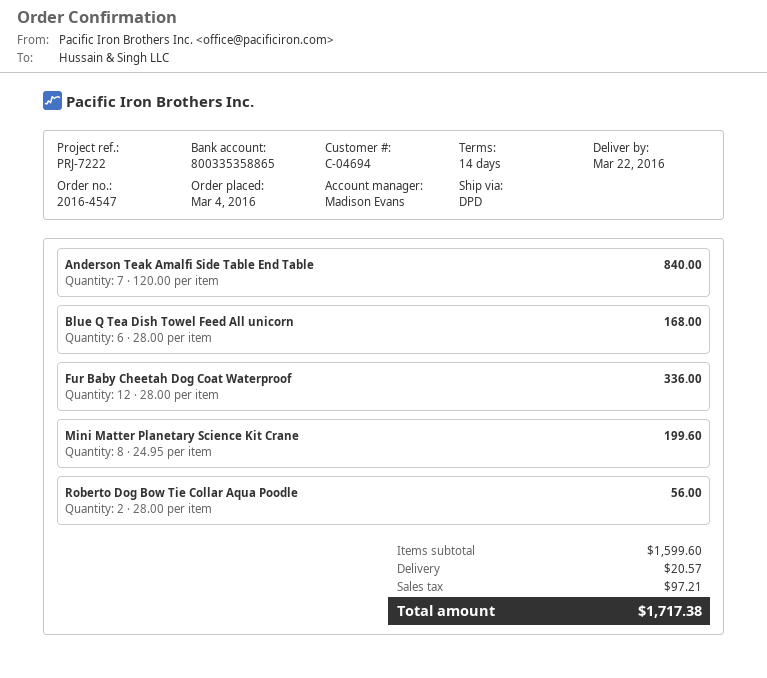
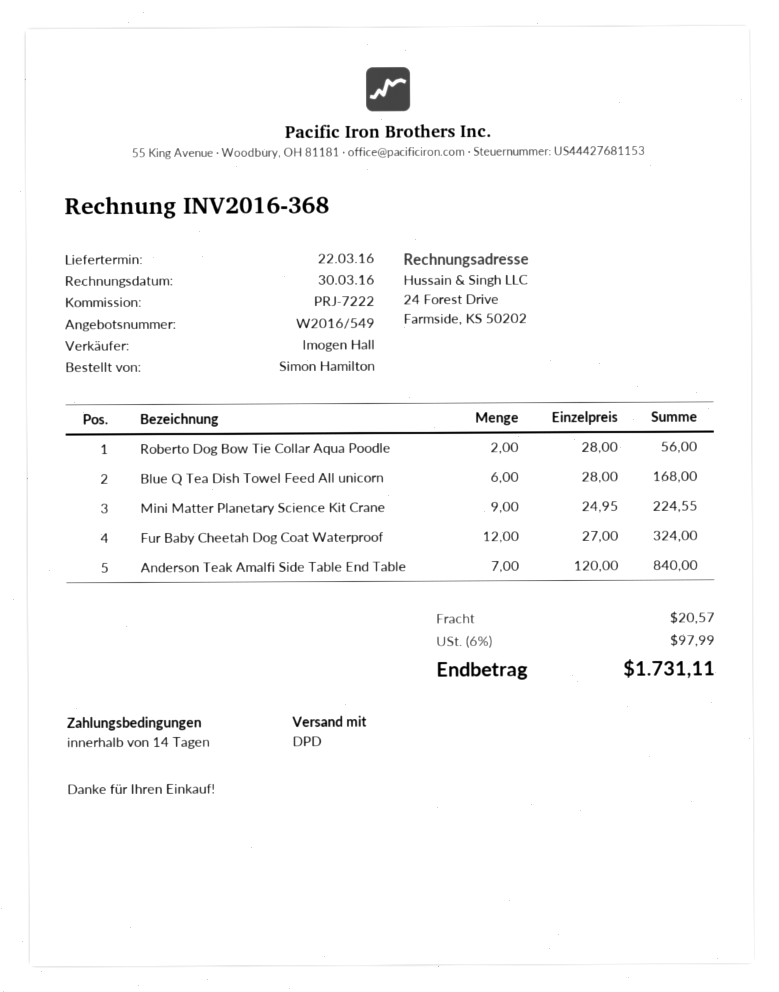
sales rep: Madison Evans -> Imogen Hall
Fur Baby Cheetah Dog Coat Waterproof: 12 x 28.00 = 336.00 -> 12 x 27.00 = 324.00
Mini Matter Planetary Science Kit Crane: 8 x 24.95 = 199.60 -> 9 x 24.95 = 224.55
tax: 97.21 -> 97.99
total: 1717.38 -> 1731.11

